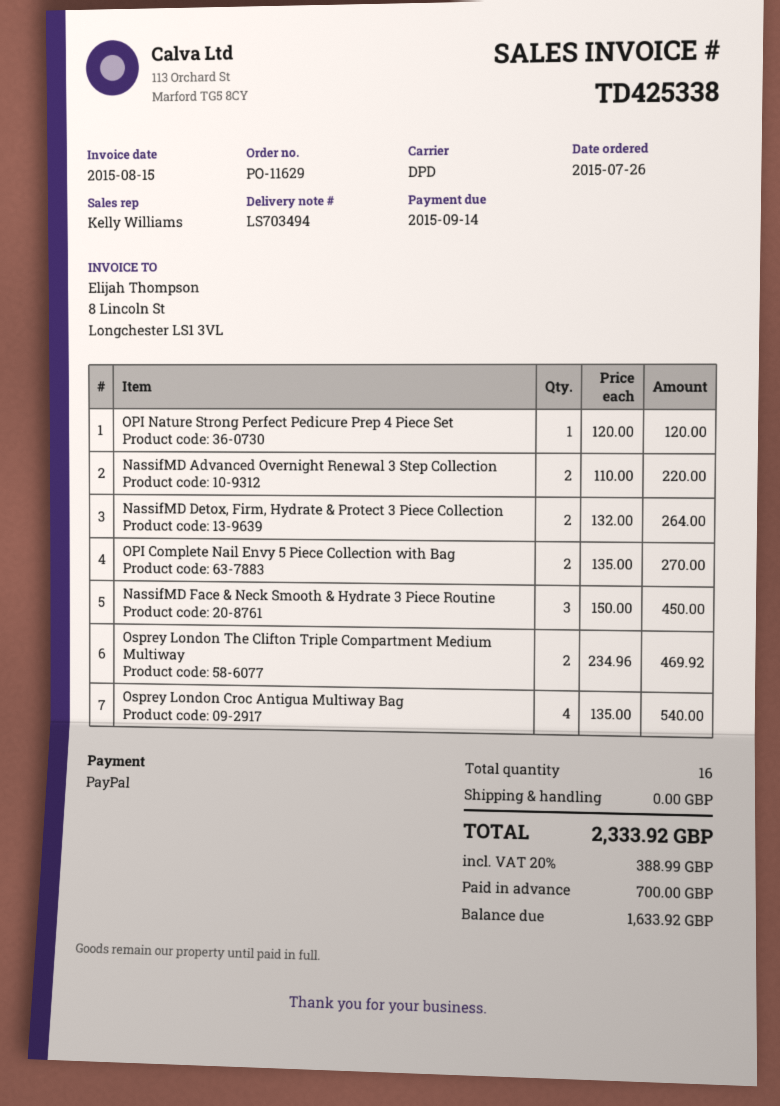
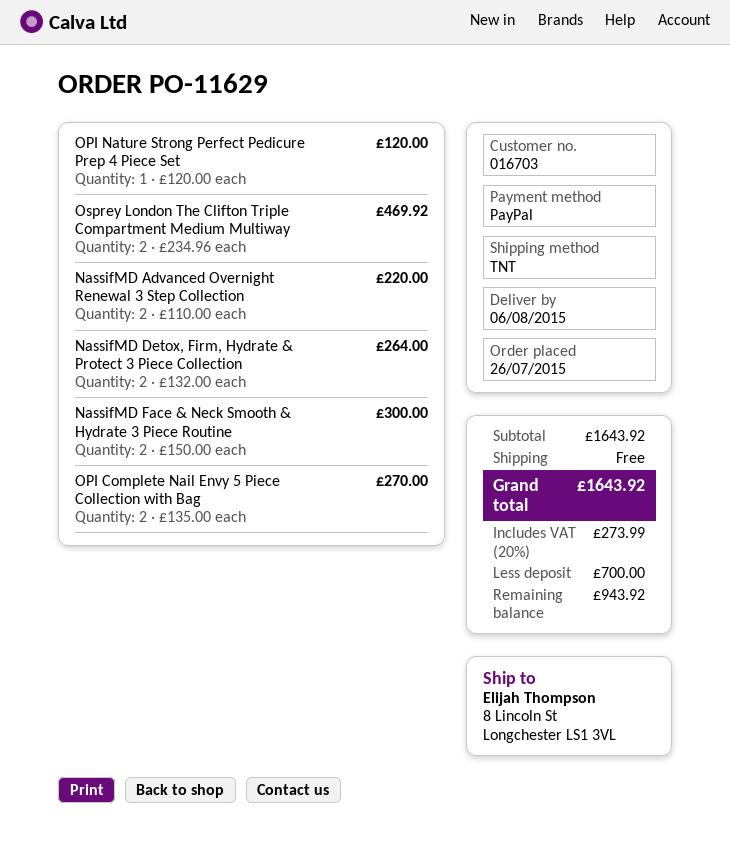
shipping method: DPD -> TNT
NassifMD Face & Neck Smooth & Hydrate 3 Piece Routine: 3 x 150.00 = 450.00 -> 2 x 150.00 = 300.00
Osprey London Croc Antigua Multiway Bag: 4 x 135.00 = 540.00 -> none
tax: 20% = 388.99 -> 20% = 273.99
total: 2333.92 -> 1643.92
balance: 1633.92 -> 943.92

